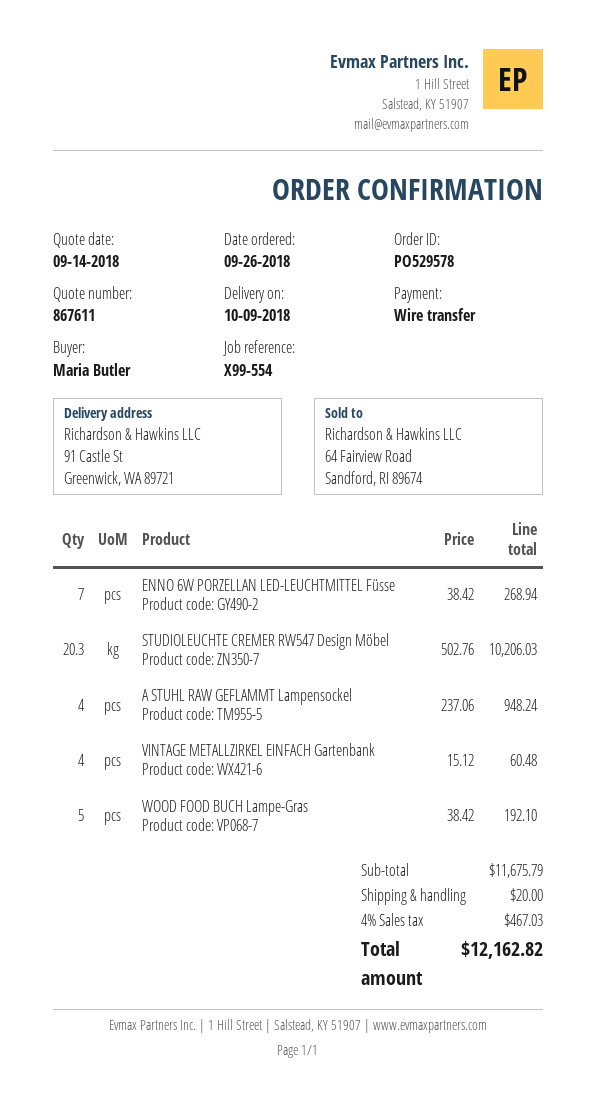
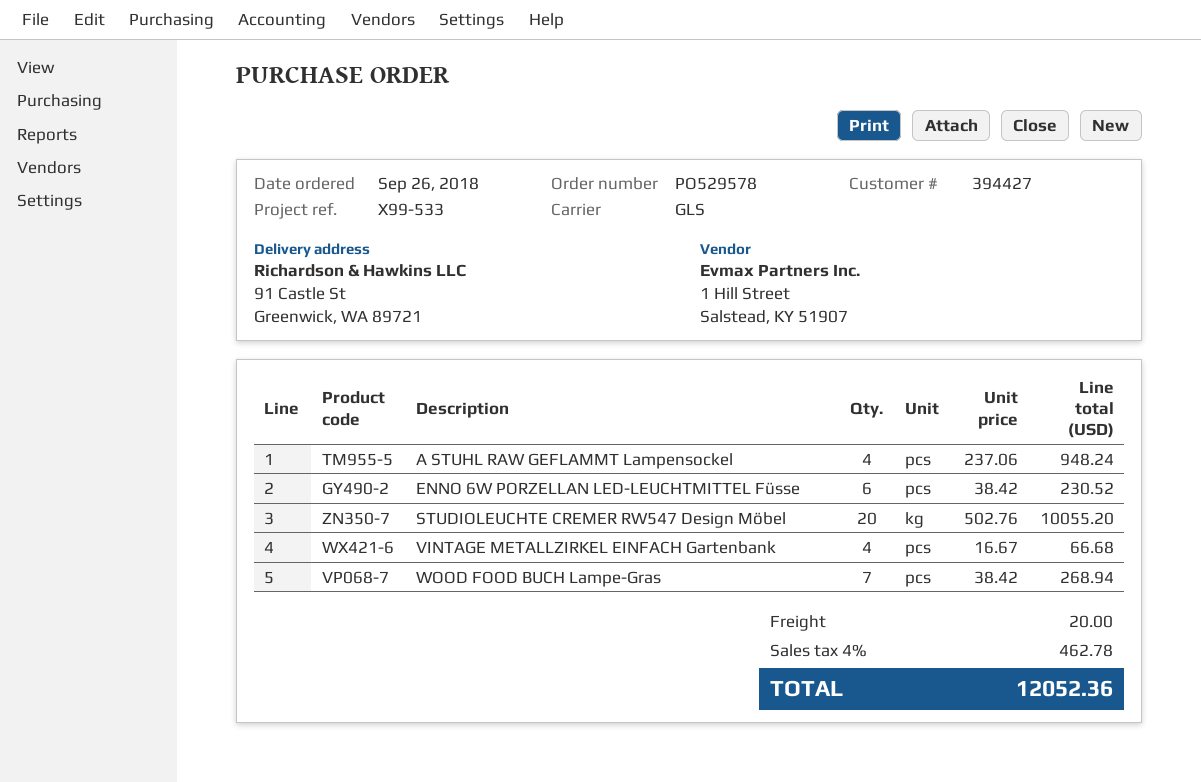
reference: X99-554 -> X99-533
ENNO 6W PORZELLAN LED-LEUCHTMITTEL Füsse: 7 x 38.42 = 268.94 -> 6 x 38.42 = 230.52
STUDIOLEUCHTE CREMER RW547 Design Möbel: 20.3 x 502.76 = 10206.03 -> 20 x 502.76 = 10055.20
VINTAGE METALLZIRKEL EINFACH Gartenbank: 4 x 15.12 = 60.48 -> 4 x 16.67 = 66.68
WOOD FOOD BUCH Lampe-Gras: 5 x 38.42 = 192.10 -> 7 x 38.42 = 268.94
tax: 4% = 467.03 -> 4% = 462.78
total: 12162.82 -> 12052.36

